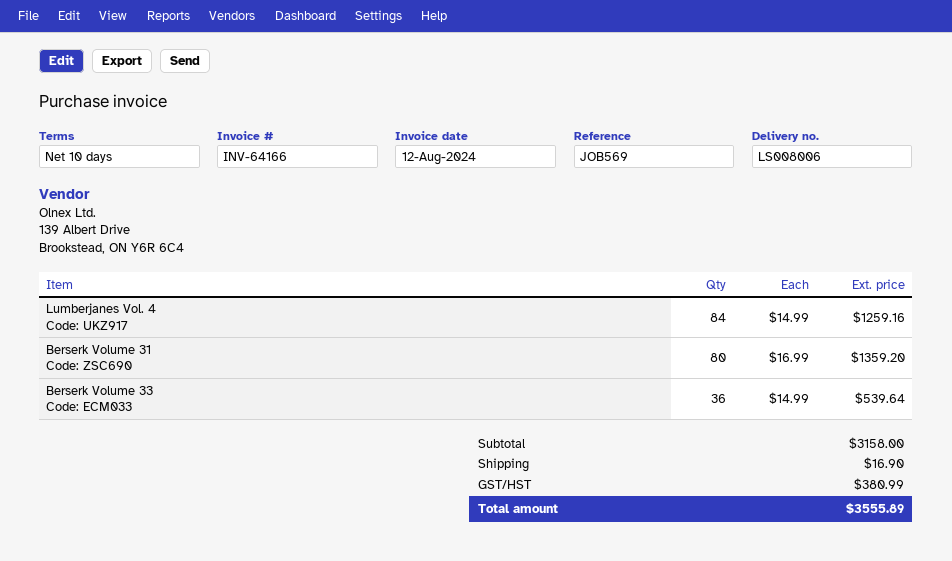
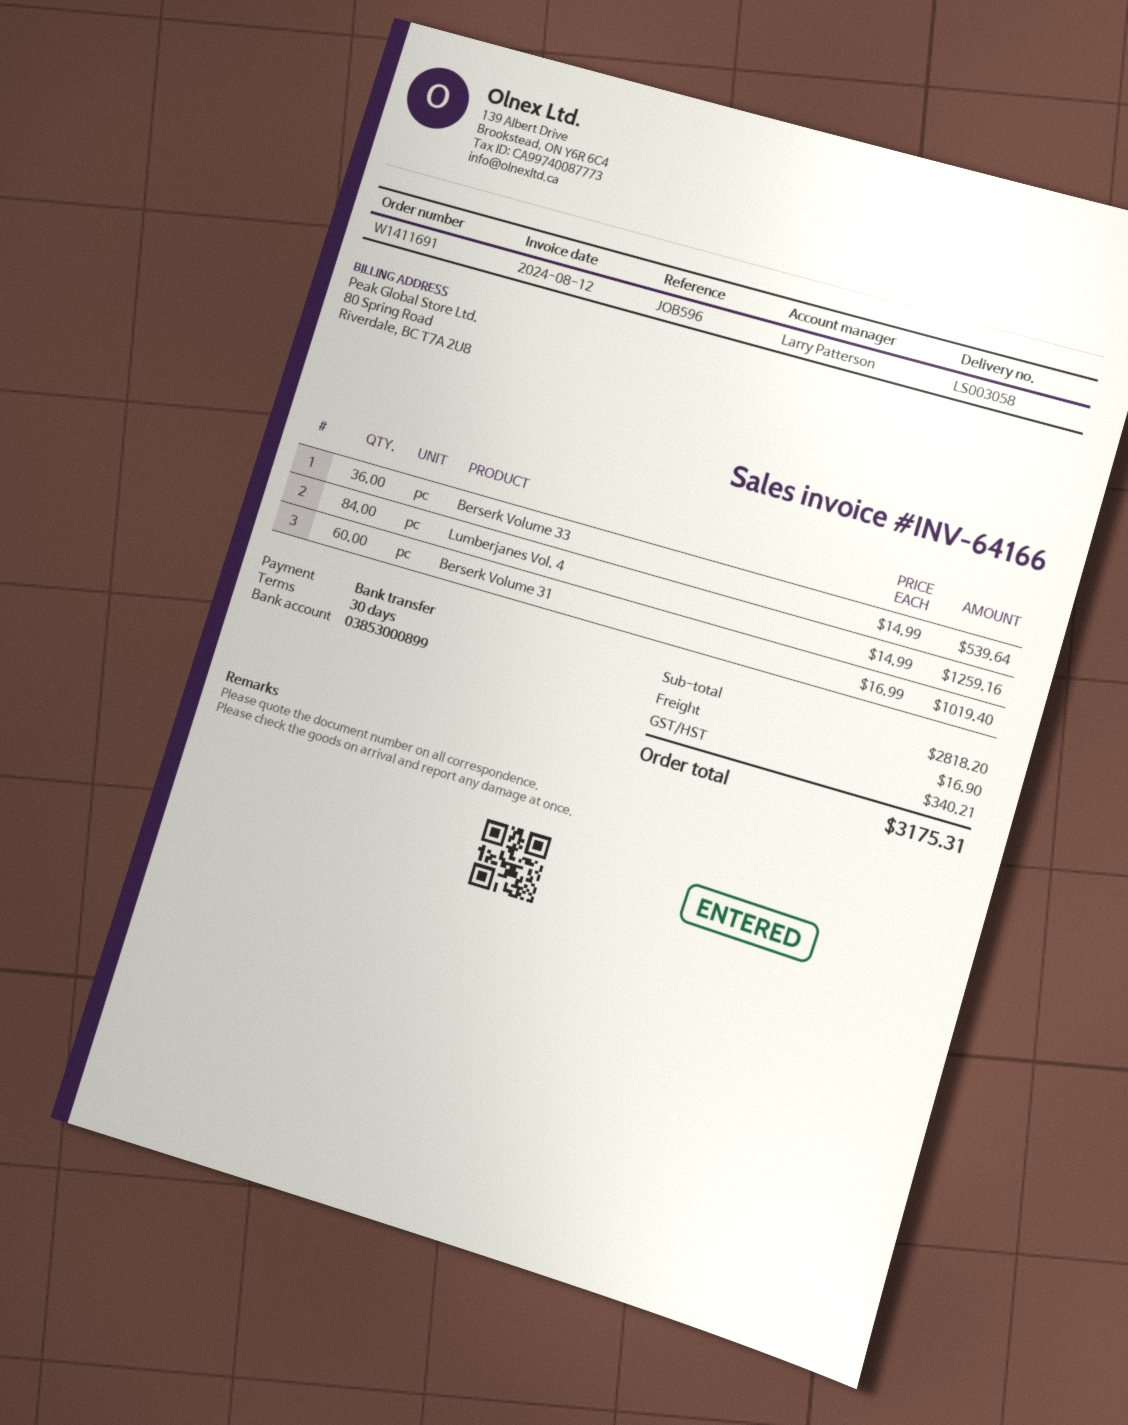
delivery note number: LS008006 -> LS003058
payment terms: 10 days -> 30 days
reference: JOB569 -> JOB596
Berserk Volume 31: 80 x 16.99 = 1359.20 -> 60 x 16.99 = 1019.40
subtotal: 3158.00 -> 2818.20
tax: 380.99 -> 340.21
total: 3555.89 -> 3175.31

